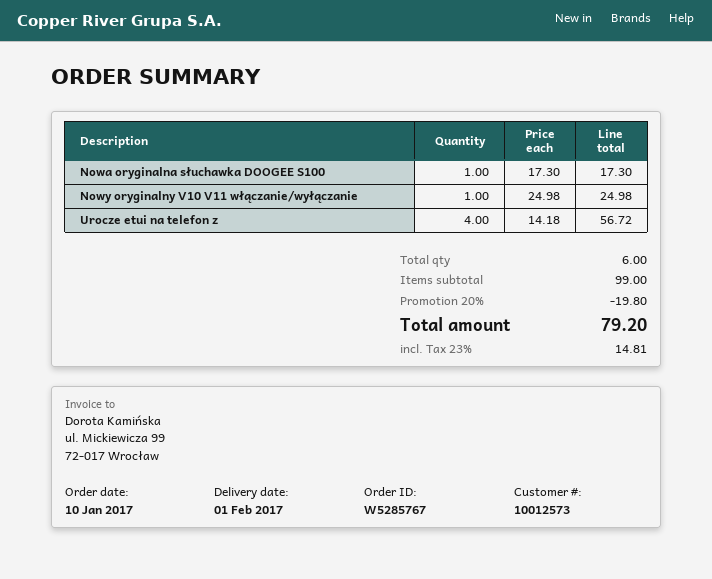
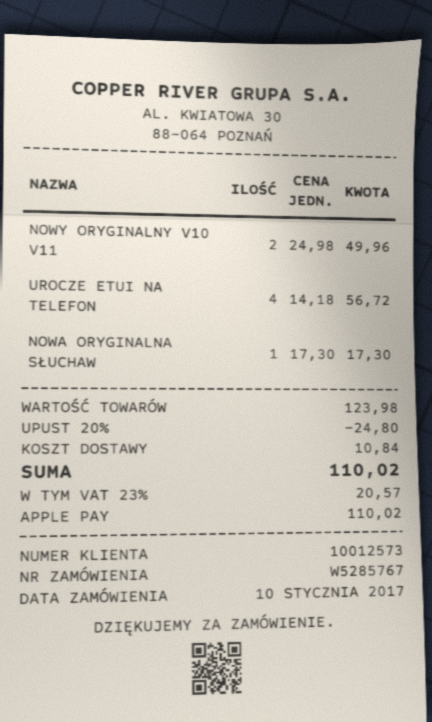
Nowy oryginalny V10 V11 włączanie/wyłączanie: 1 x 24.98 = 24.98 -> 2 x 24.98 = 49.96
subtotal: 99.00 -> 123.98
discount: 20% = 19.80 -> 20% = 24.80
shipping: none -> 10.84
tax: 23% = 14.81 -> 23% = 20.57
total: 79.20 -> 110.02

